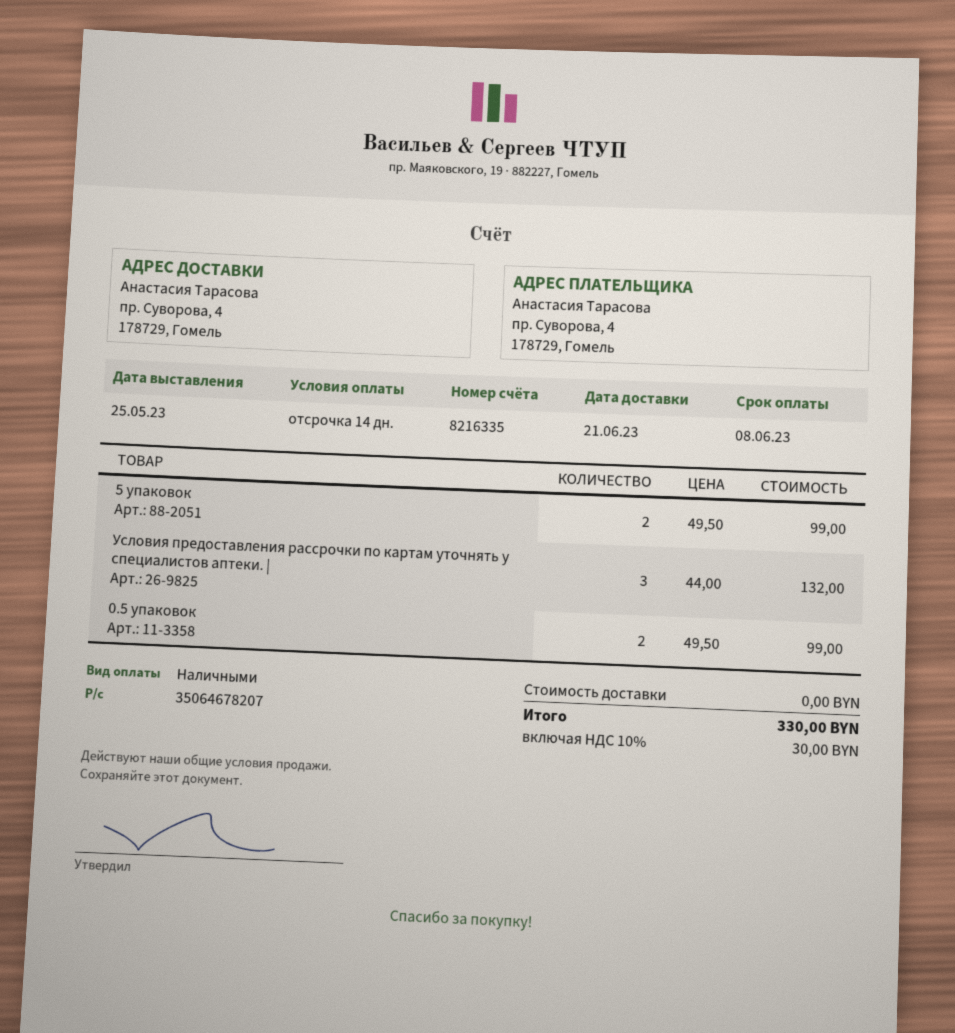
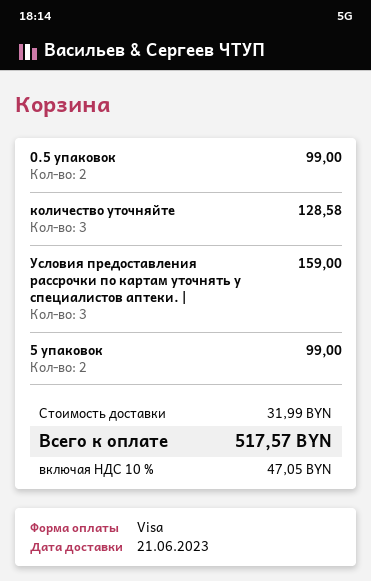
payment method: cash -> Visa
Условия предоставления рассрочки по картам уточнять у специалистов аптеки. |: 3 for 132.00 -> 3 for 159.00
количество уточняйте: none -> 3 for 128.58
shipping: 0.00 -> 31.99
tax: 10% = 30.00 -> 10% = 47.05
total: 330.00 -> 517.57

